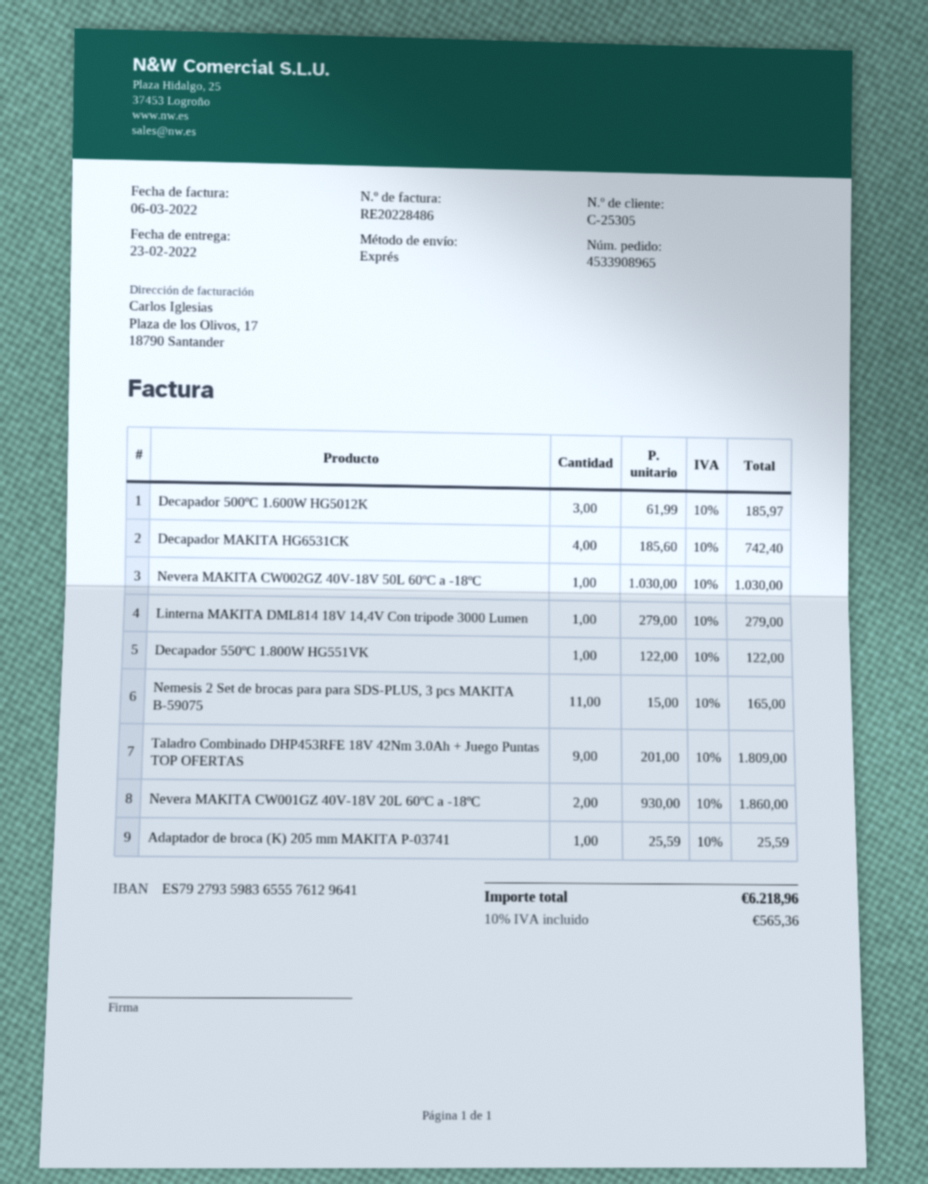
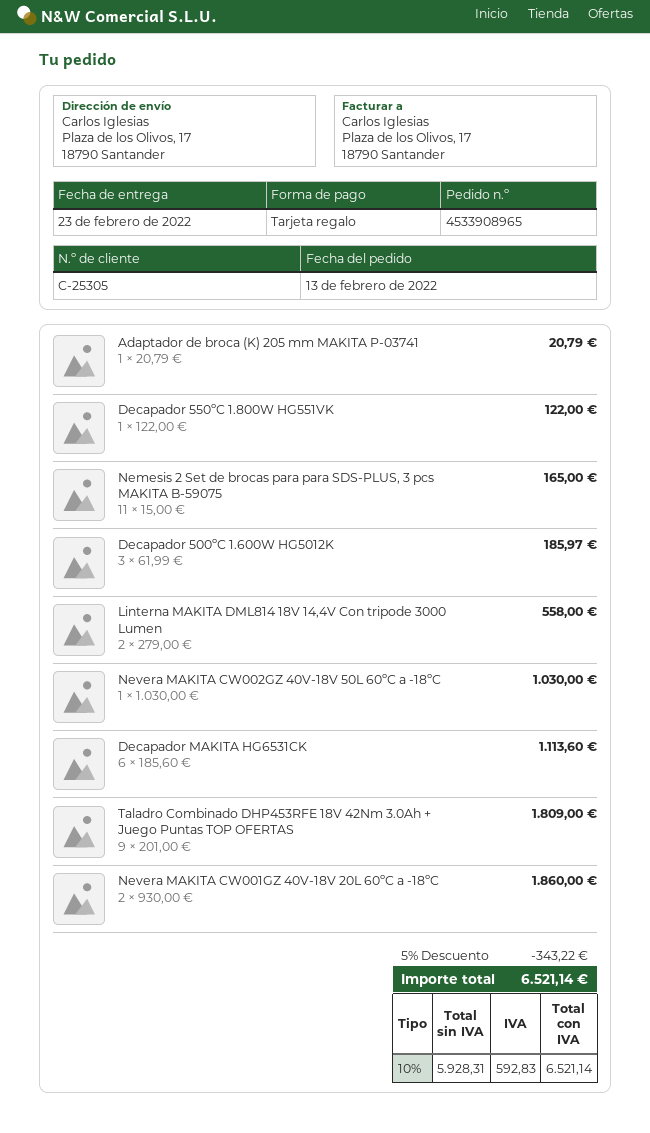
Decapador MAKITA HG6531CK: 4 x 185.60 = 742.40 -> 6 x 185.60 = 1113.60
Linterna MAKITA DML814 18V 14,4V Con tripode 3000 Lumen: 1 x 279.00 = 279.00 -> 2 x 279.00 = 558.00
Adaptador de broca (K) 205 mm MAKITA P-03741: 1 x 25.59 = 25.59 -> 1 x 20.79 = 20.79
discount: none -> 5% = 343.22
tax: 10% = 565.36 -> 10% = 592.83
total: 6218.96 -> 6521.14

